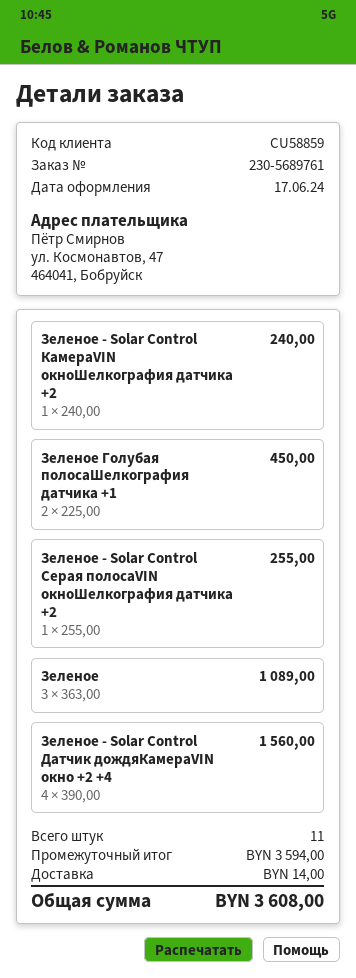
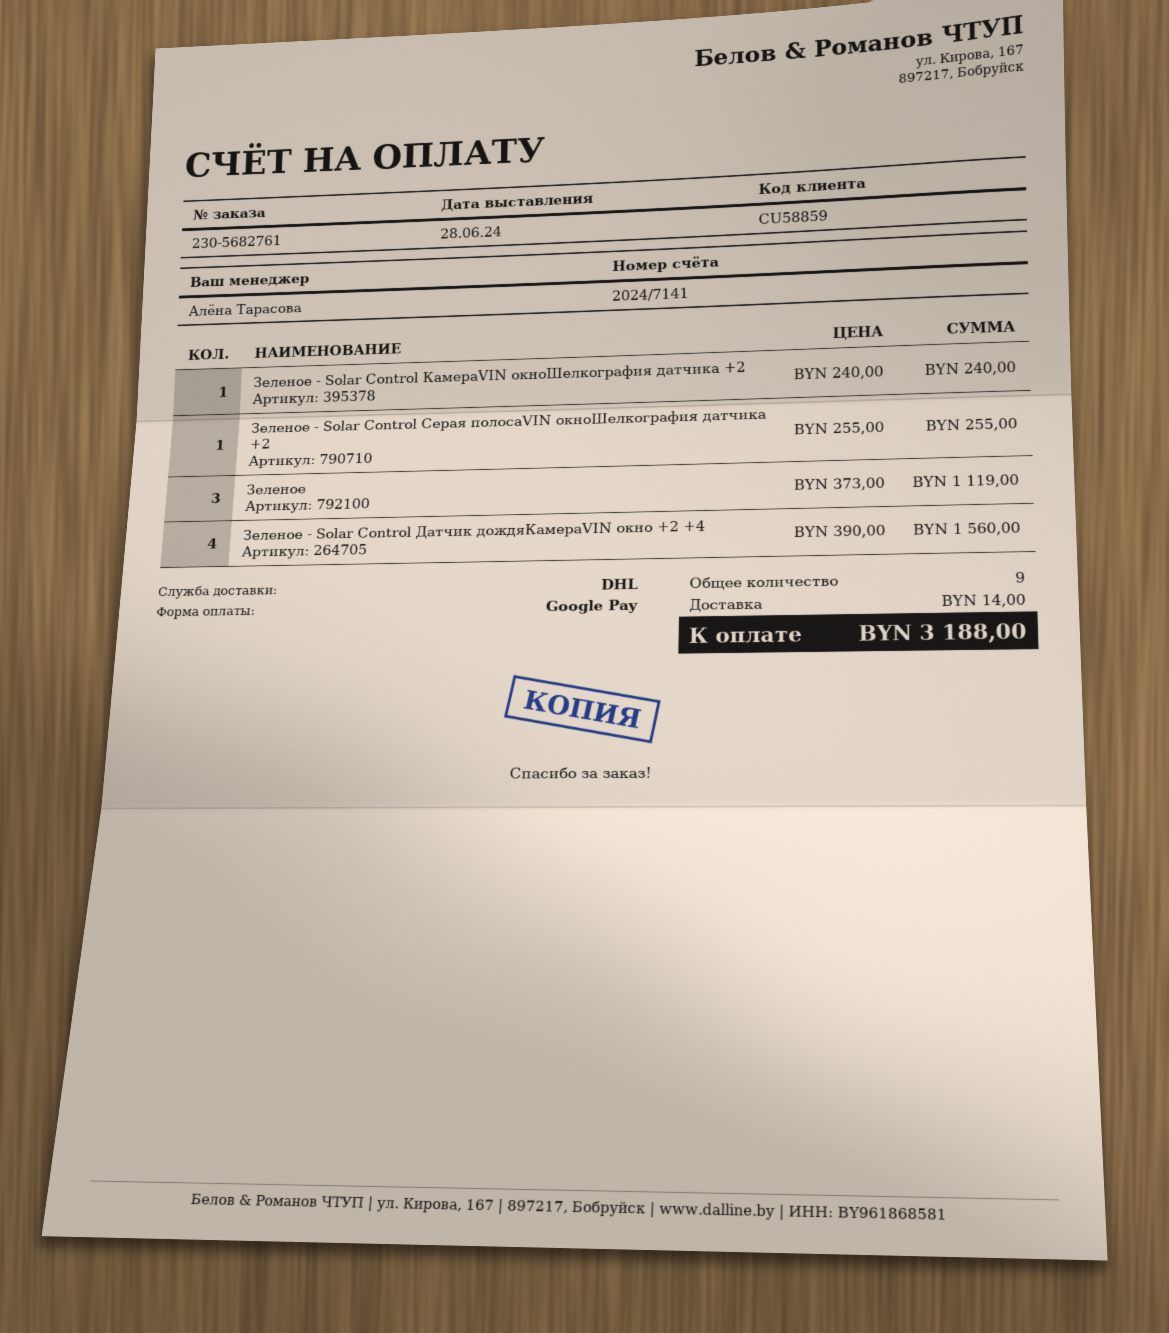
order number: 230-5689761 -> 230-5682761
Зеленое Голубая полосаШелкография датчика +1: 2 x 225.00 = 450.00 -> none
Зеленое: 3 x 363.00 = 1089.00 -> 3 x 373.00 = 1119.00
total quantity: 11 -> 9
total: 3608.00 -> 3188.00

